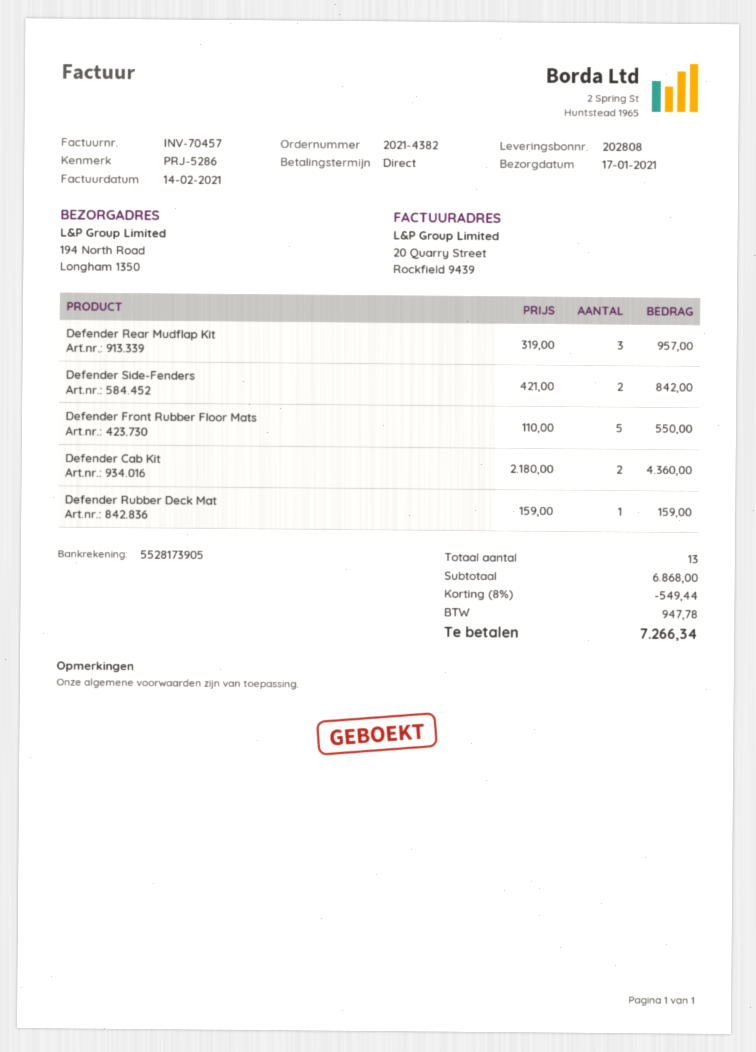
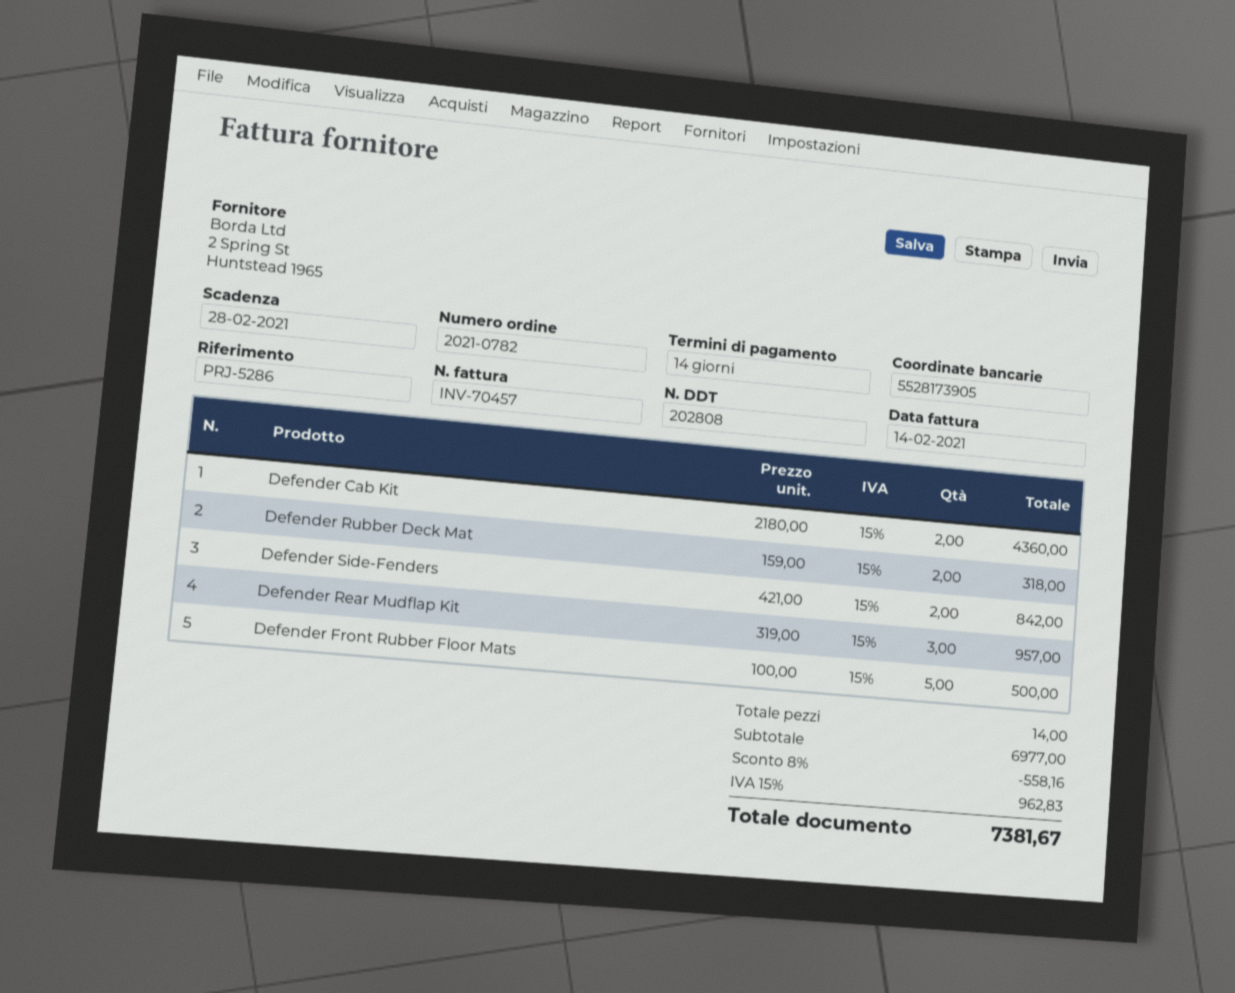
order number: 2021-4382 -> 2021-0782
payment terms: on receipt -> 14 days
Defender Front Rubber Floor Mats: 5 x 110.00 = 550.00 -> 5 x 100.00 = 500.00
Defender Rubber Deck Mat: 1 x 159.00 = 159.00 -> 2 x 159.00 = 318.00
total quantity: 13 -> 14
subtotal: 6868.00 -> 6977.00
discount: 8% = 549.44 -> 8% = 558.16
tax: 947.78 -> 962.83
total: 7266.34 -> 7381.67

